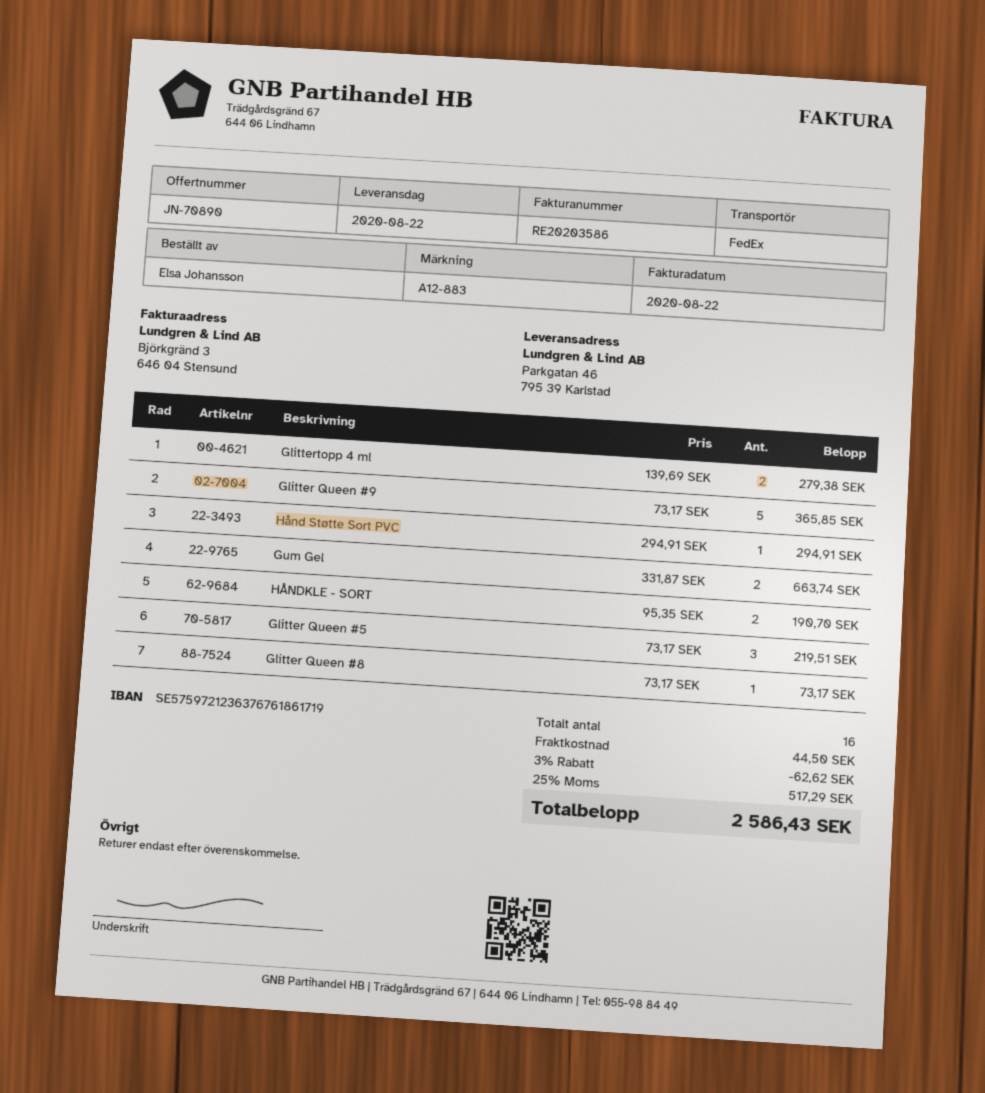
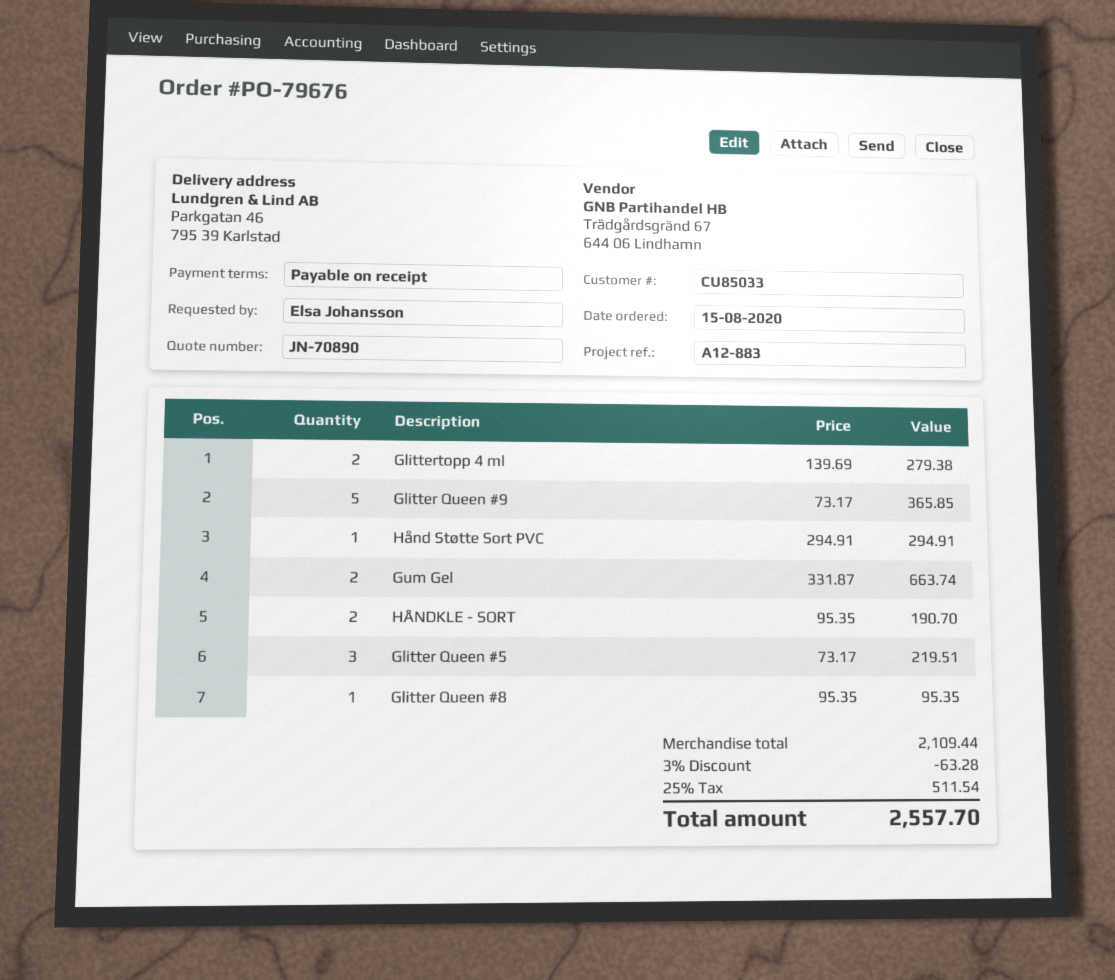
Glitter Queen #8: 1 x 73.17 = 73.17 -> 1 x 95.35 = 95.35
discount: 3% = 62.62 -> 3% = 63.28
shipping: 44.50 -> none
tax: 25% = 517.29 -> 25% = 511.54
total: 2586.43 -> 2557.70

